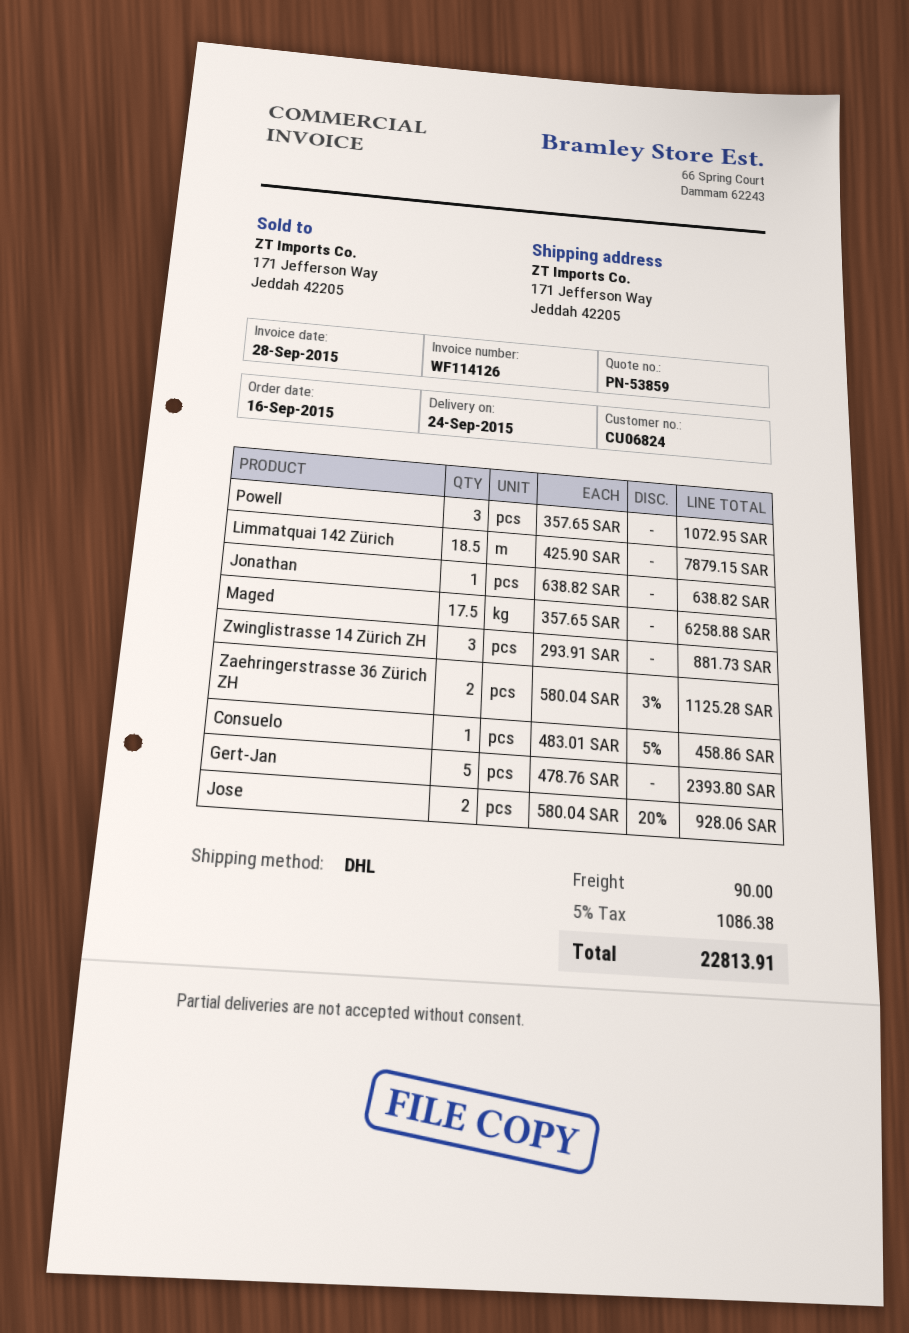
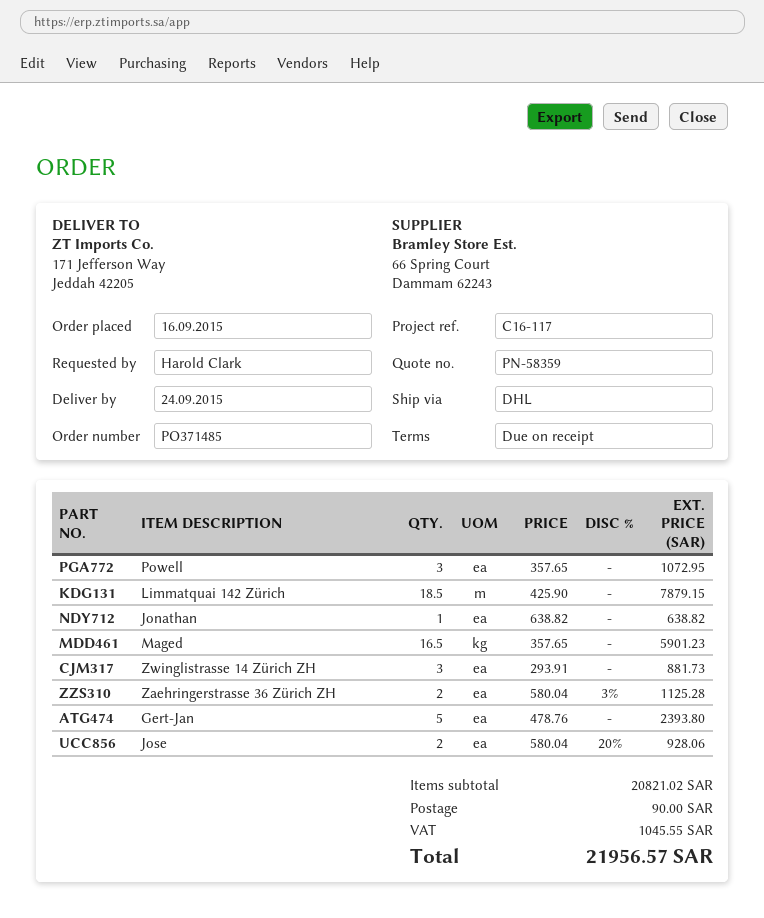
quote number: PN-53859 -> PN-58359
Maged: 17.5 x 357.65 = 6258.88 -> 16.5 x 357.65 = 5901.23
Consuelo: 1 x 483.01 - 5% = 458.86 -> none
tax: 1086.38 -> 1045.55
total: 22813.91 -> 21956.57

